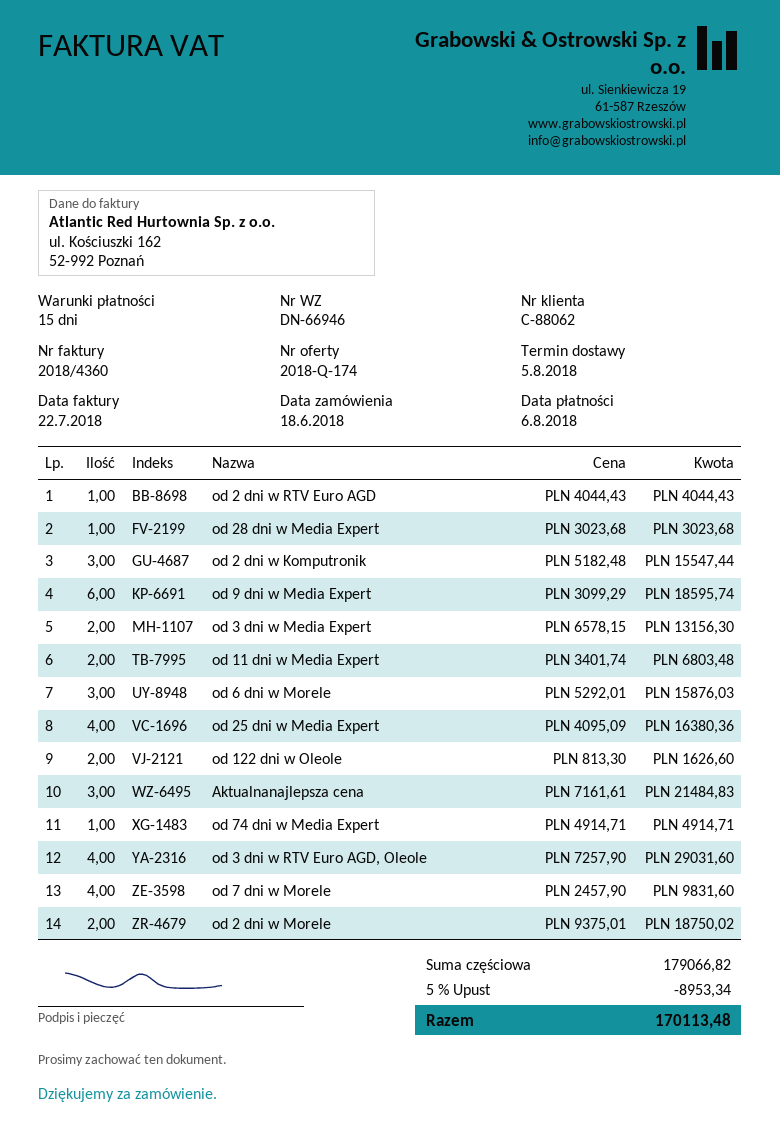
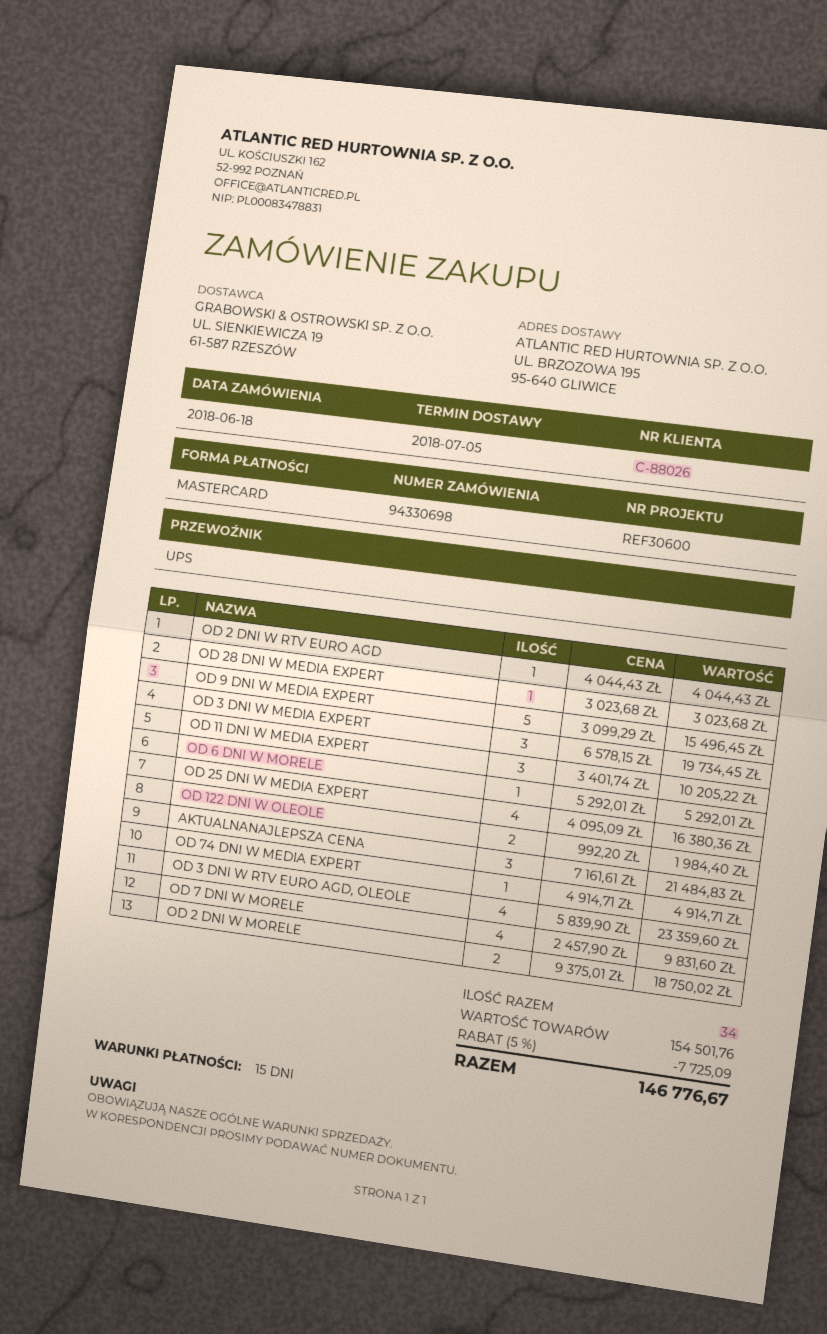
delivery date: 2018-08-05 -> 2018-07-05
customer number: C-88062 -> C-88026
od 2 dni w Komputronik: 3 x 5182.48 = 15547.44 -> none
od 9 dni w Media Expert: 6 x 3099.29 = 18595.74 -> 5 x 3099.29 = 15496.45
od 3 dni w Media Expert: 2 x 6578.15 = 13156.30 -> 3 x 6578.15 = 19734.45
od 11 dni w Media Expert: 2 x 3401.74 = 6803.48 -> 3 x 3401.74 = 10205.22
od 6 dni w Morele: 3 x 5292.01 = 15876.03 -> 1 x 5292.01 = 5292.01
od 122 dni w Oleole: 2 x 813.30 = 1626.60 -> 2 x 992.20 = 1984.40
od 3 dni w RTV Euro AGD, Oleole: 4 x 7257.90 = 29031.60 -> 4 x 5839.90 = 23359.60
subtotal: 179066.82 -> 154501.76
discount: 5% = 8953.34 -> 5% = 7725.09
total: 170113.48 -> 146776.67

